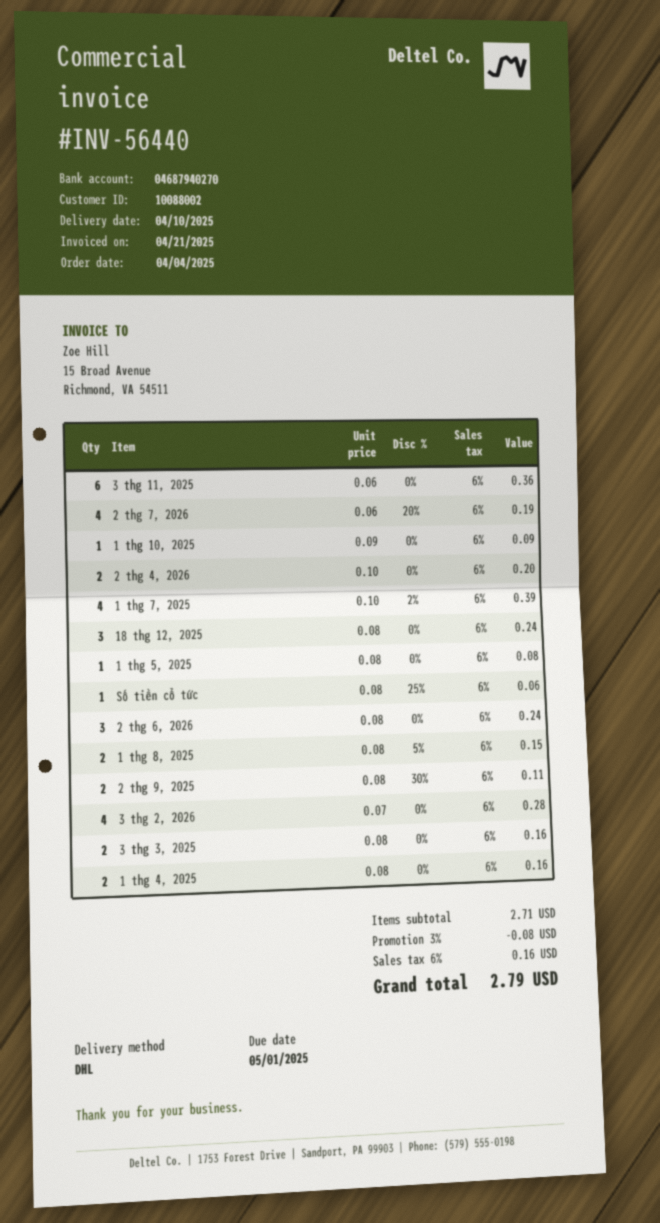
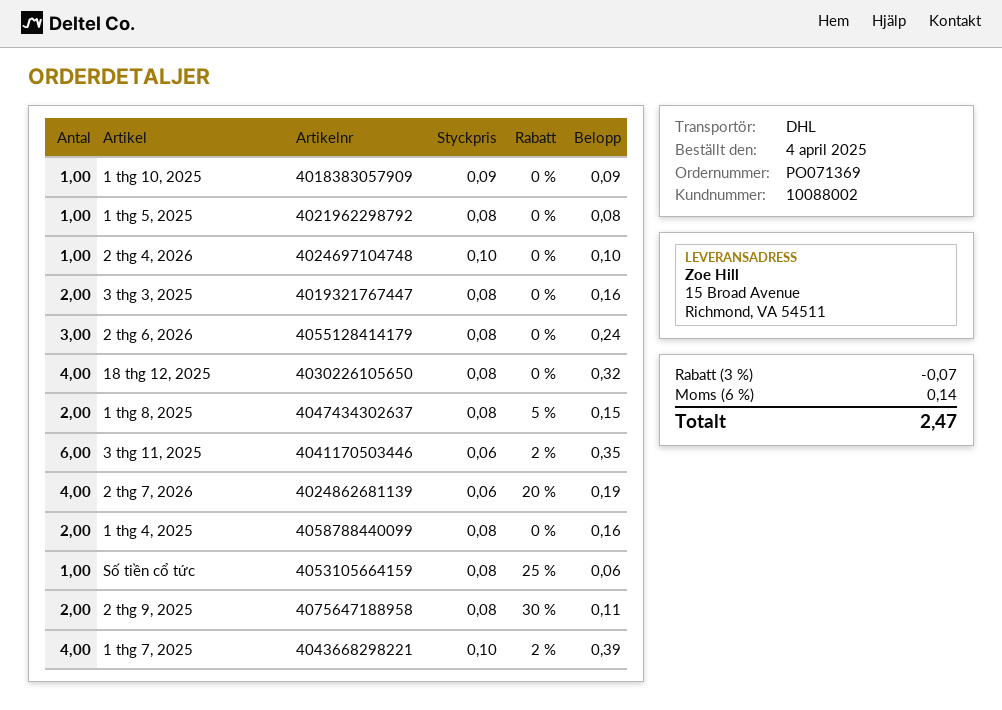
3 thg 11, 2025: 6 x 0.06 = 0.36 -> 6 x 0.06 - 2% = 0.35
2 thg 4, 2026: 2 x 0.10 = 0.20 -> 1 x 0.10 = 0.10
18 thg 12, 2025: 3 x 0.08 = 0.24 -> 4 x 0.08 = 0.32
3 thg 2, 2026: 4 x 0.07 = 0.28 -> none
discount: 3% = 0.08 -> 3% = 0.07
tax: 6% = 0.16 -> 6% = 0.14
total: 2.79 -> 2.47

